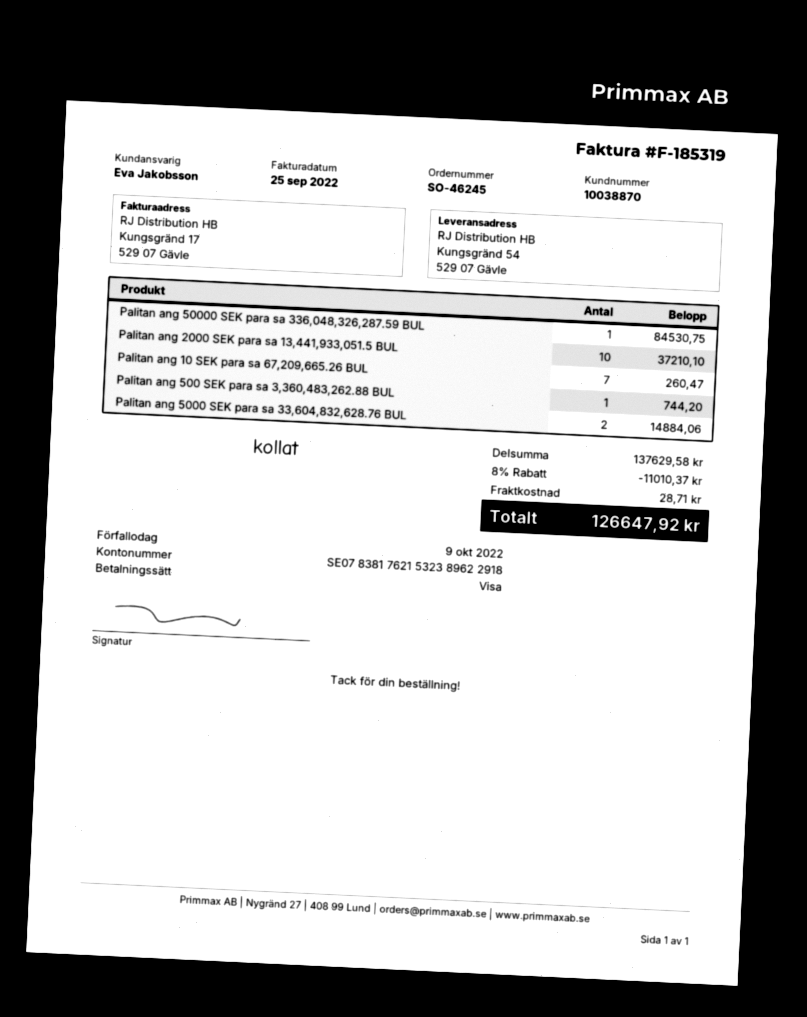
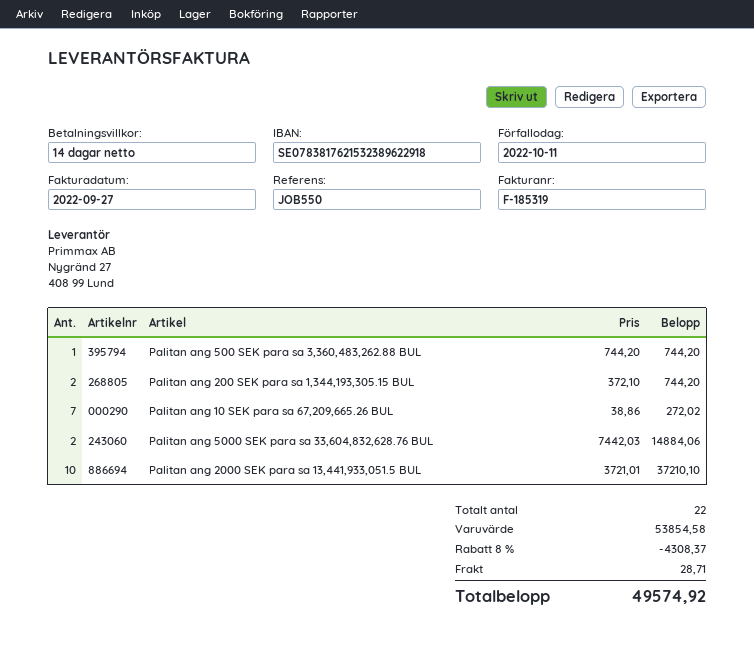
invoice date: 2022-09-25 -> 2022-09-27
due date: 2022-10-09 -> 2022-10-11
Palitan ang 50000 SEK para sa 336,048,326,287.59 BUL: 1 for 84530.75 -> none
Palitan ang 10 SEK para sa 67,209,665.26 BUL: 7 for 260.47 -> 7 for 272.02
Palitan ang 200 SEK para sa 1,344,193,305.15 BUL: none -> 2 for 744.20
subtotal: 137629.58 -> 53854.58
discount: 8% = 11010.37 -> 8% = 4308.37
total: 126647.92 -> 49574.92

